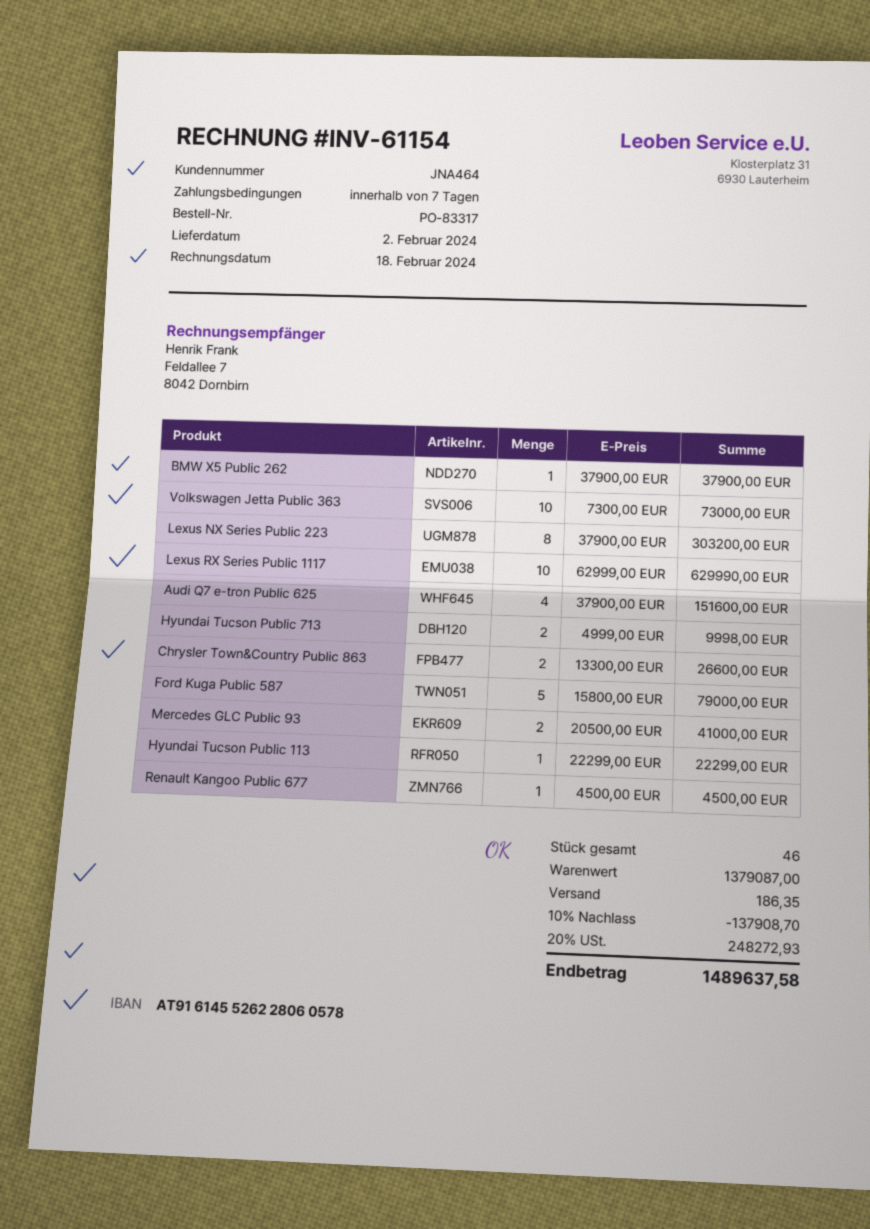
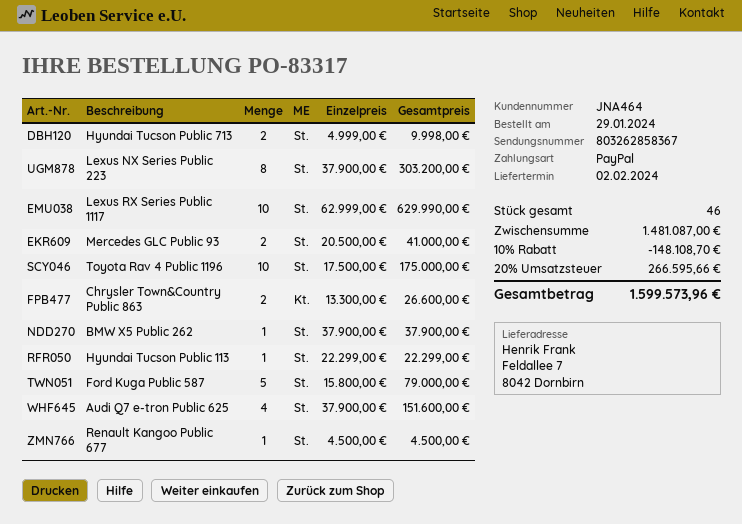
Volkswagen Jetta Public 363: 10 x 7300.00 = 73000.00 -> none
Toyota Rav 4 Public 1196: none -> 10 x 17500.00 = 175000.00
subtotal: 1379087.00 -> 1481087.00
discount: 10% = 137908.70 -> 10% = 148108.70
shipping: 186.35 -> none
tax: 20% = 248272.93 -> 20% = 266595.66
total: 1489637.58 -> 1599573.96

